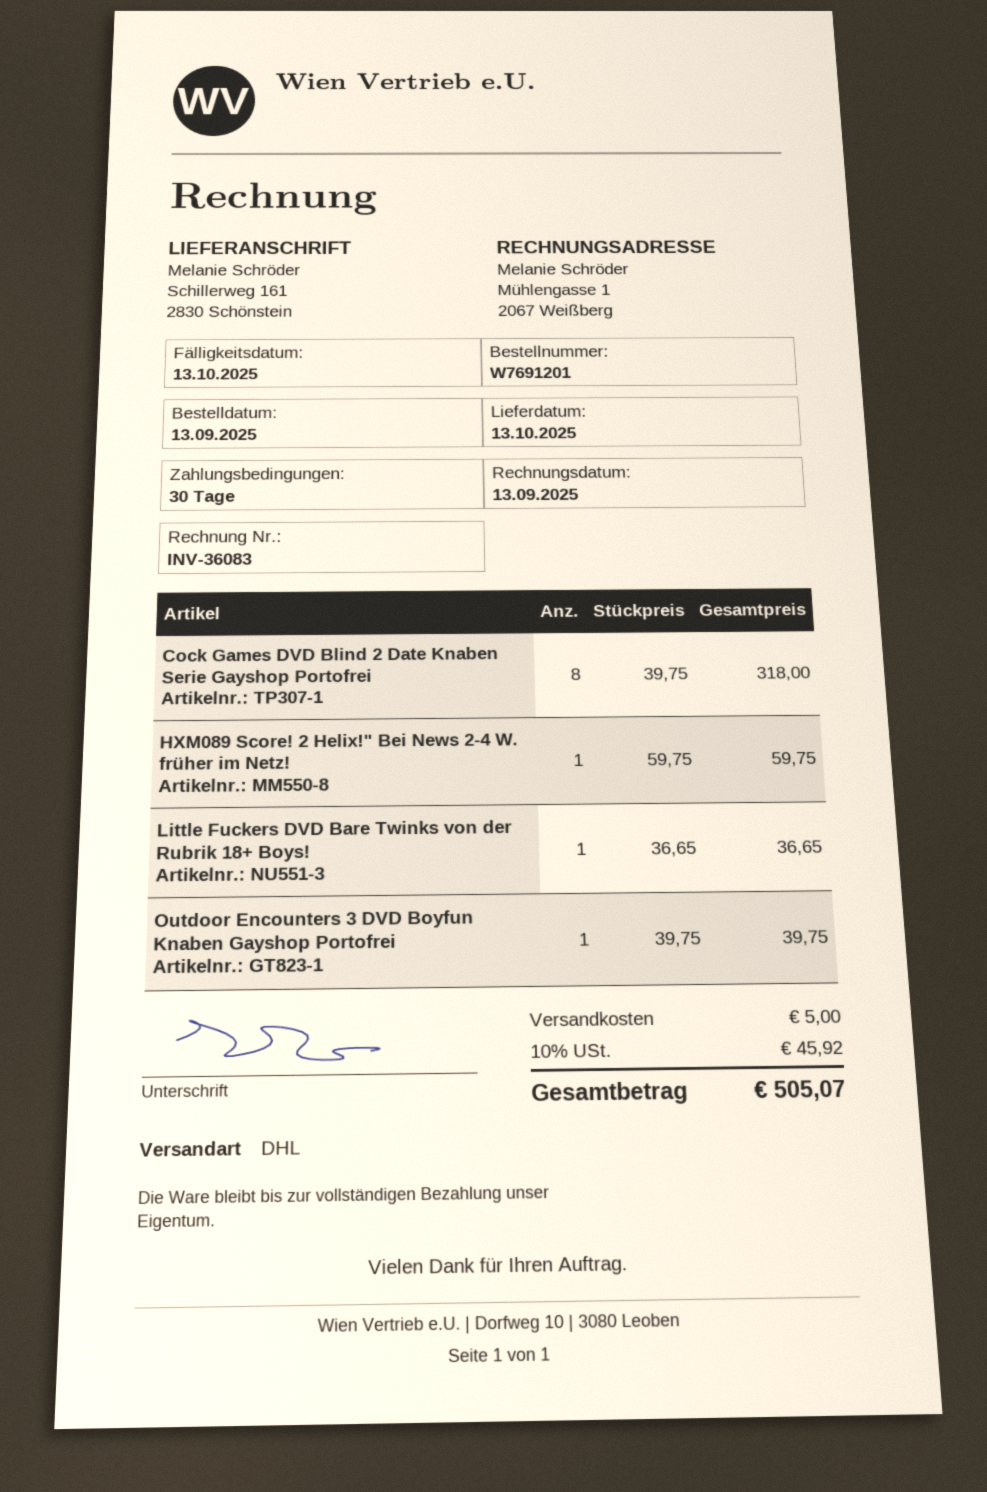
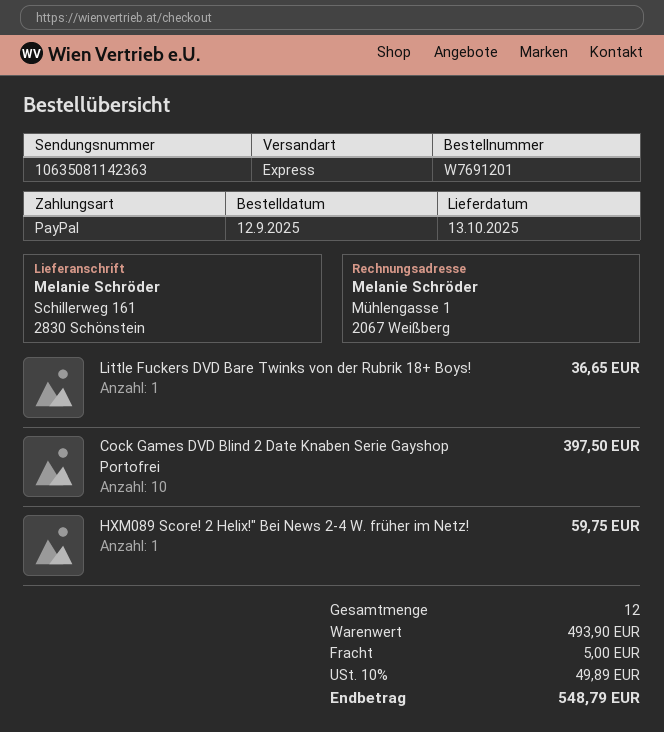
order date: 2025-09-13 -> 2025-09-12
shipping method: DHL -> express
Cock Games DVD Blind 2 Date Knaben Serie Gayshop Portofrei: 8 for 318.00 -> 10 for 397.50
Outdoor Encounters 3 DVD Boyfun Knaben Gayshop Portofrei: 1 for 39.75 -> none
tax: 10% = 45.92 -> 10% = 49.89
total: 505.07 -> 548.79

